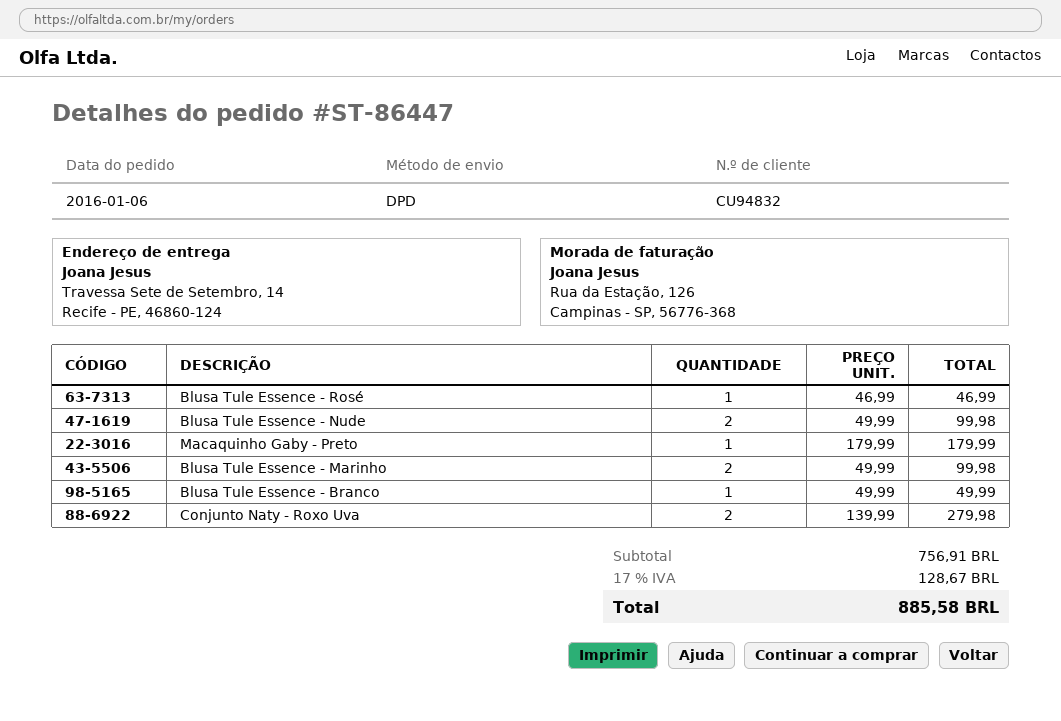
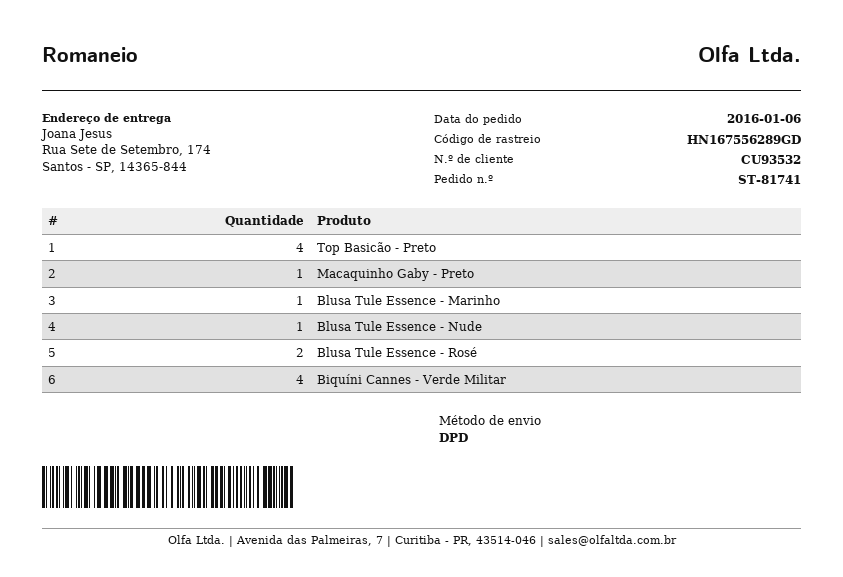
order number: ST-86447 -> ST-81741
customer number: CU94832 -> CU93532
ship to: Travessa Sete de Setembro, 14, Recife - PE, 46860-124 -> Rua Sete de Setembro, 174, Santos - SP, 14365-844
Blusa Tule Essence - Rosé: 1 -> 2
Blusa Tule Essence - Nude: 2 -> 1
Blusa Tule Essence - Marinho: 2 -> 1
Blusa Tule Essence - Branco: 1 -> none
Conjunto Naty - Roxo Uva: 2 -> none
Top Basicão - Preto: none -> 4
Biquíni Cannes - Verde Militar: none -> 4

